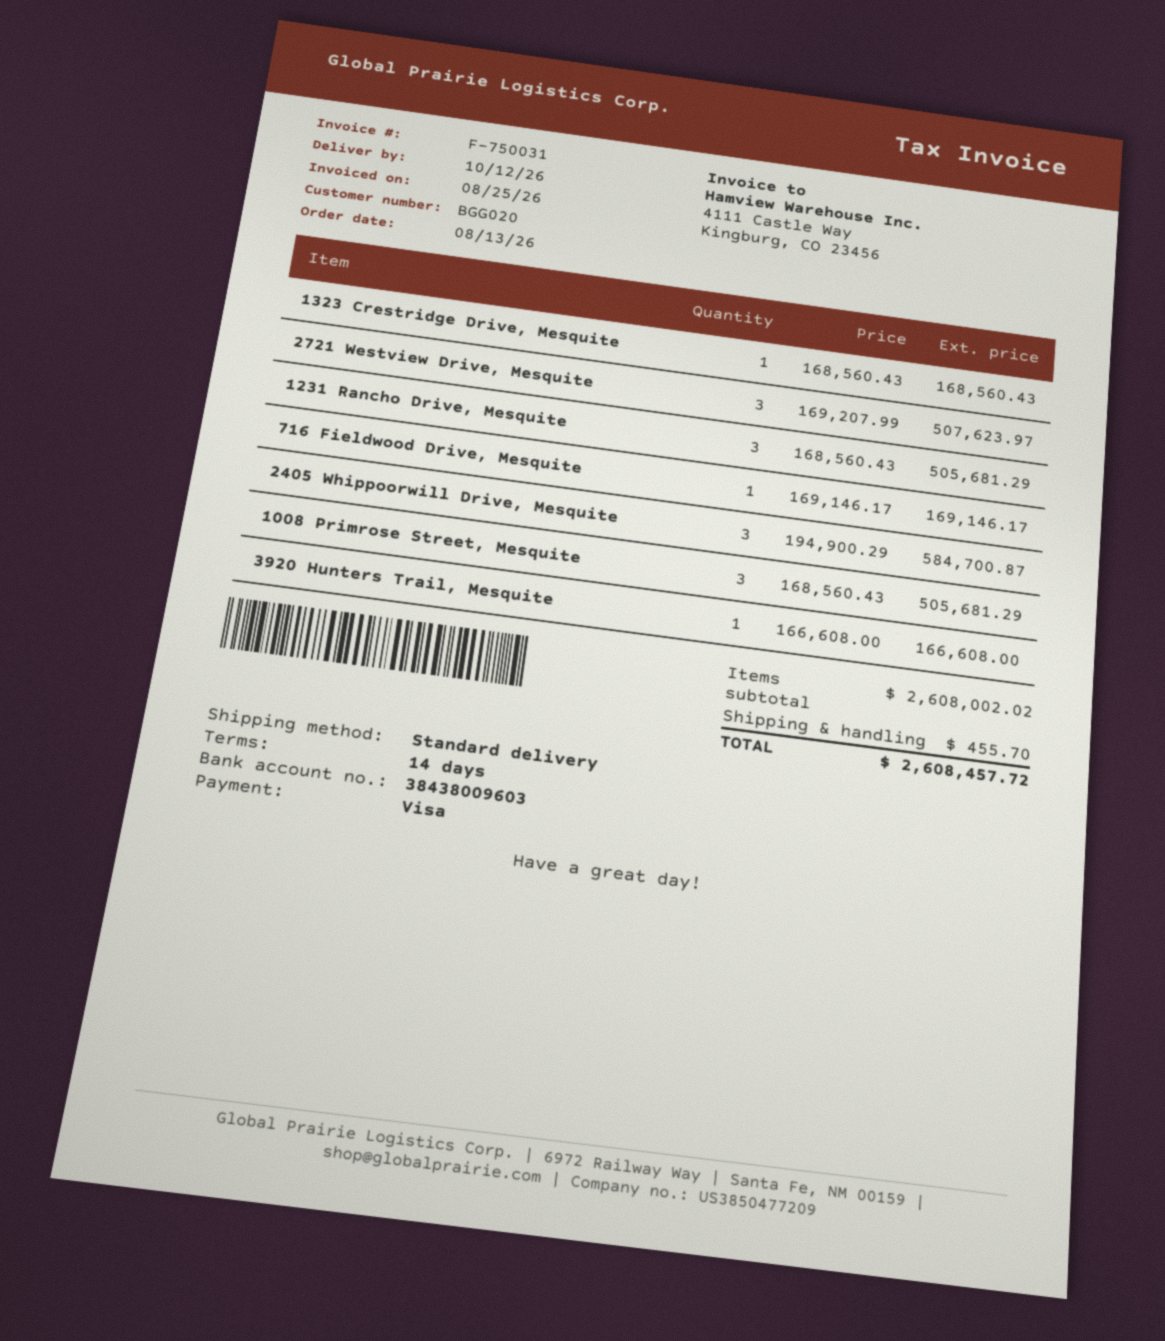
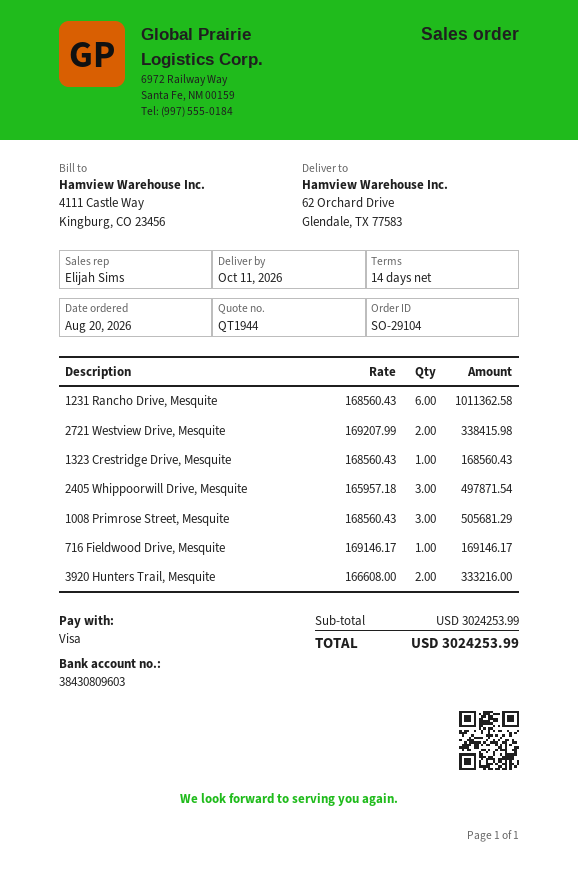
order date: 2026-08-13 -> 2026-08-20
delivery date: 2026-10-12 -> 2026-10-11
bank account: 38438009603 -> 38430809603
2721 Westview Drive, Mesquite: 3 x 169207.99 = 507623.97 -> 2 x 169207.99 = 338415.98
1231 Rancho Drive, Mesquite: 3 x 168560.43 = 505681.29 -> 6 x 168560.43 = 1011362.58
2405 Whippoorwill Drive, Mesquite: 3 x 194900.29 = 584700.87 -> 3 x 165957.18 = 497871.54
3920 Hunters Trail, Mesquite: 1 x 166608.00 = 166608.00 -> 2 x 166608.00 = 333216.00
subtotal: 2608002.02 -> 3024253.99
shipping: 455.70 -> none
total: 2608457.72 -> 3024253.99

